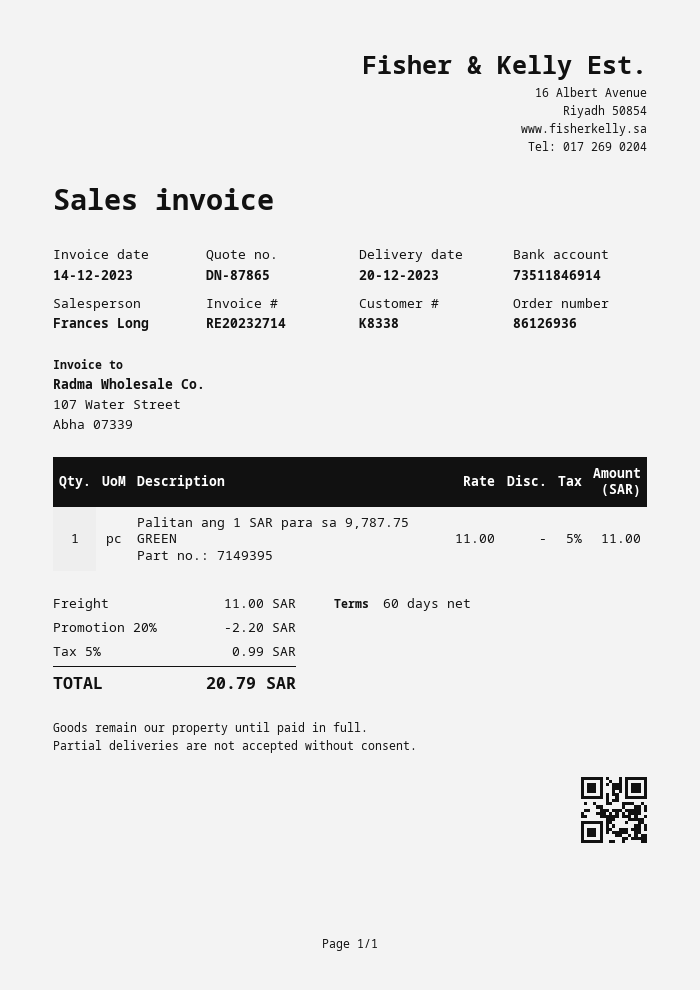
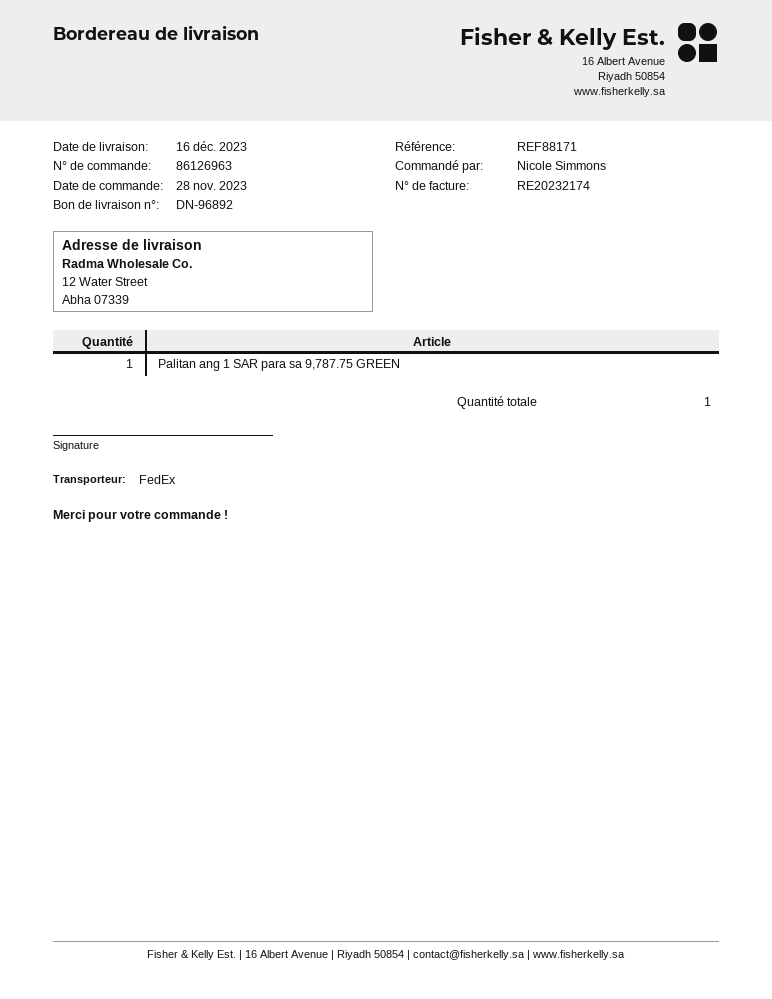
order number: 86126936 -> 86126963
delivery date: 2023-12-20 -> 2023-12-16
invoice number: RE20232714 -> RE20232174

